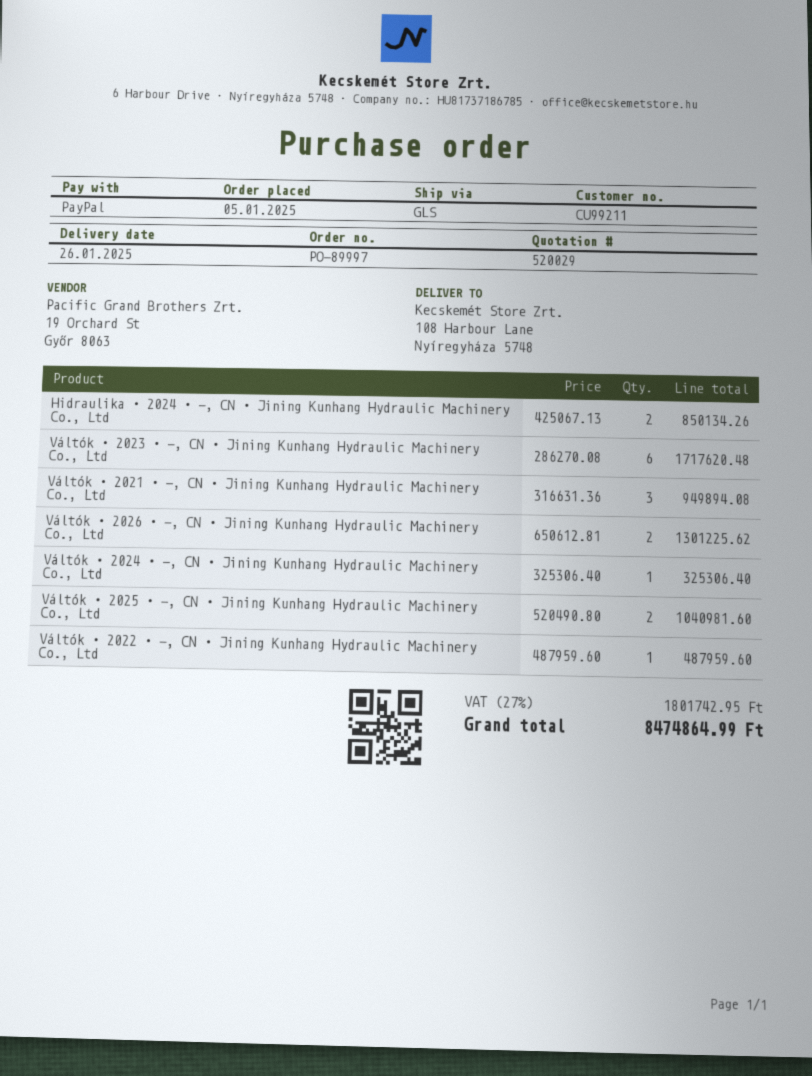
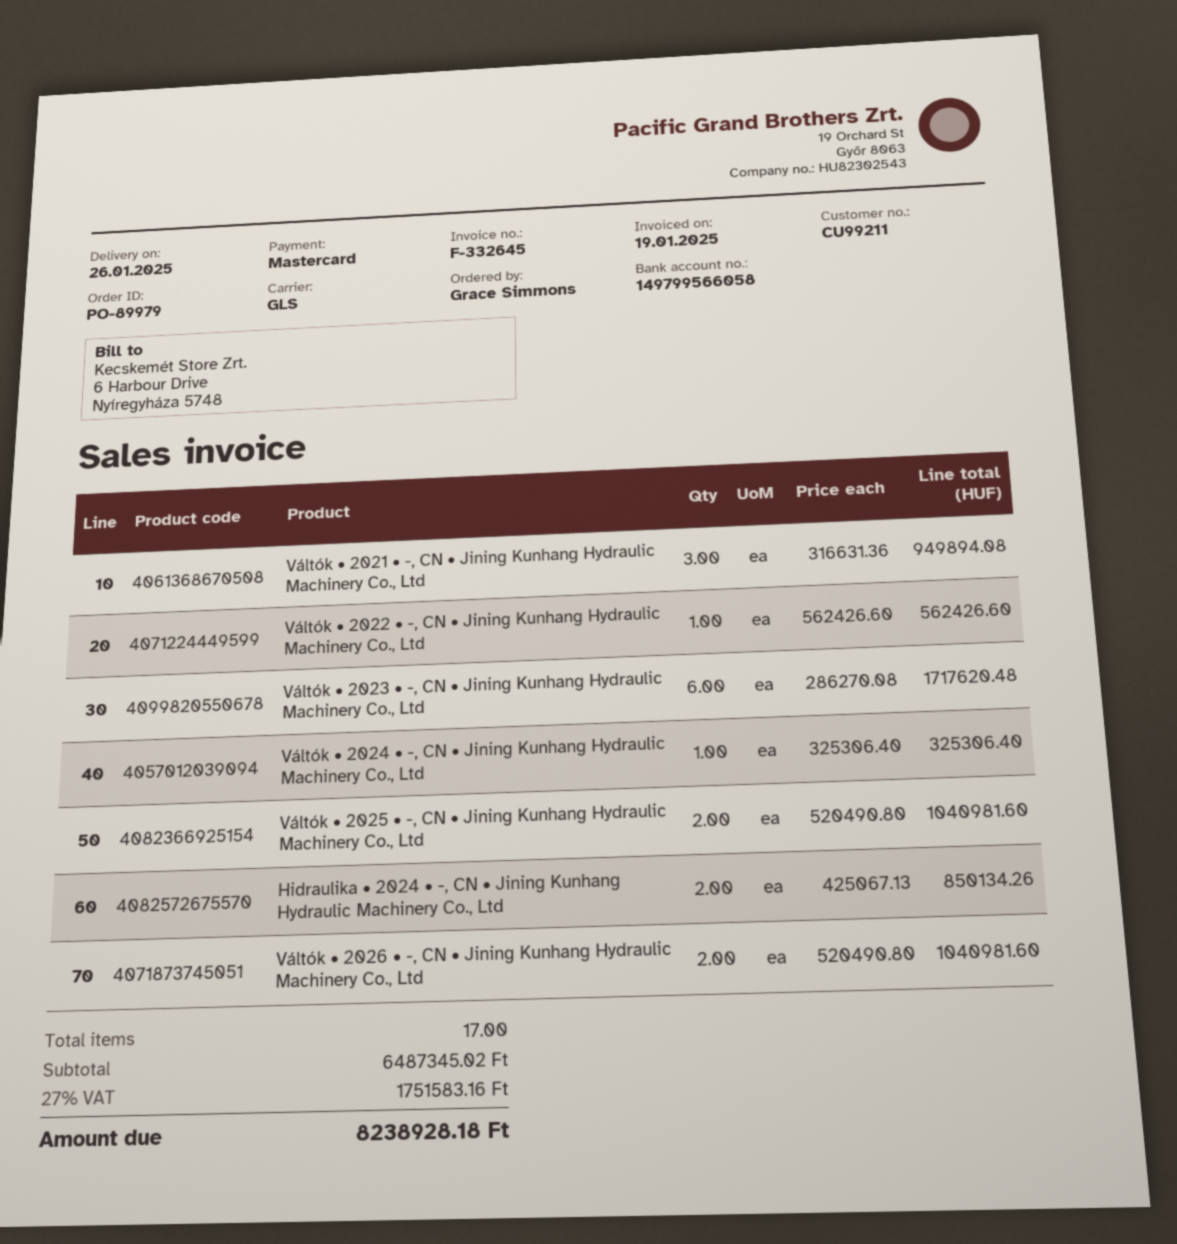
order number: PO-89997 -> PO-89979
payment method: PayPal -> Mastercard
Váltók • 2026 • -, CN • Jining Kunhang Hydraulic Machinery Co., Ltd: 2 x 650612.81 = 1301225.62 -> 2 x 520490.80 = 1040981.60
Váltók • 2022 • -, CN • Jining Kunhang Hydraulic Machinery Co., Ltd: 1 x 487959.60 = 487959.60 -> 1 x 562426.60 = 562426.60
tax: 27% = 1801742.95 -> 27% = 1751583.16
total: 8474864.99 -> 8238928.18

